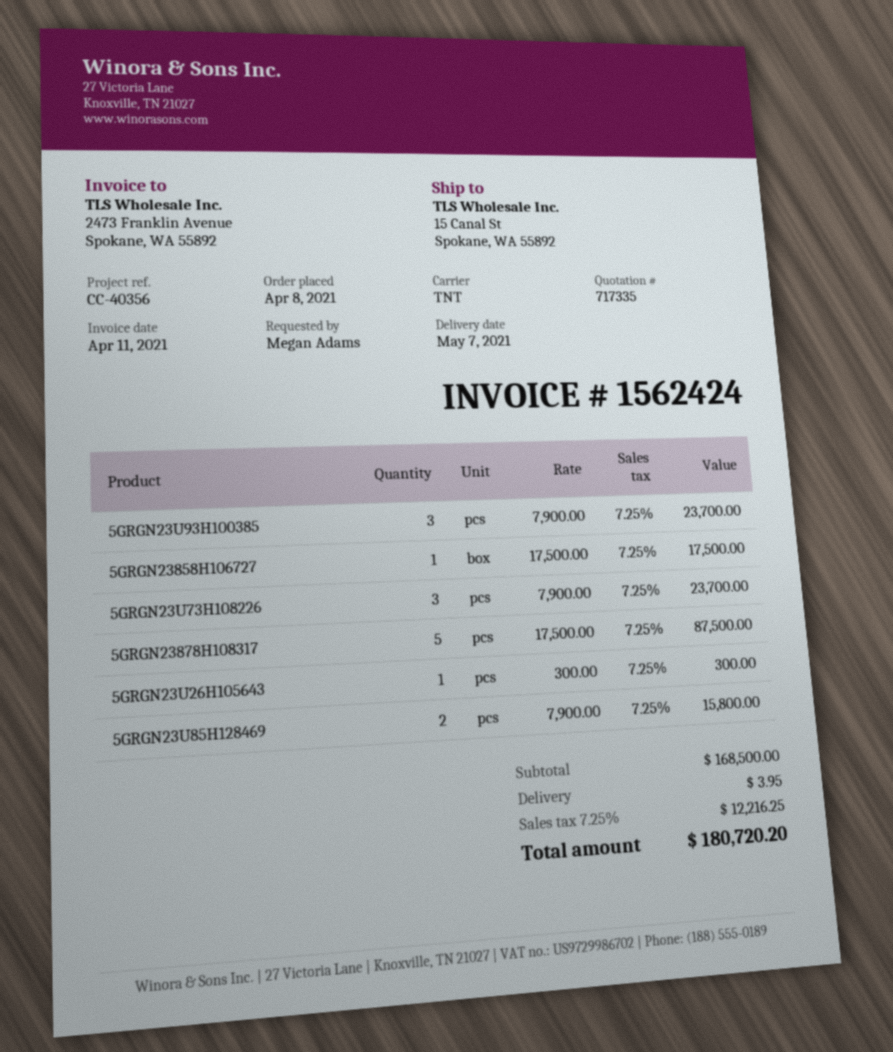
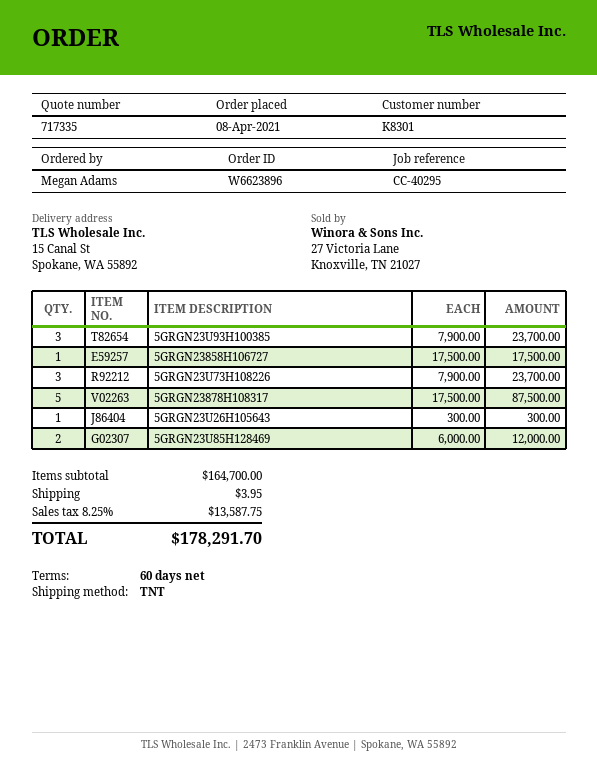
reference: CC-40356 -> CC-40295
5GRGN23U85H128469: 2 x 7900.00 = 15800.00 -> 2 x 6000.00 = 12000.00
subtotal: 168500.00 -> 164700.00
tax: 7.25% = 12216.25 -> 8.25% = 13587.75
total: 180720.20 -> 178291.70

